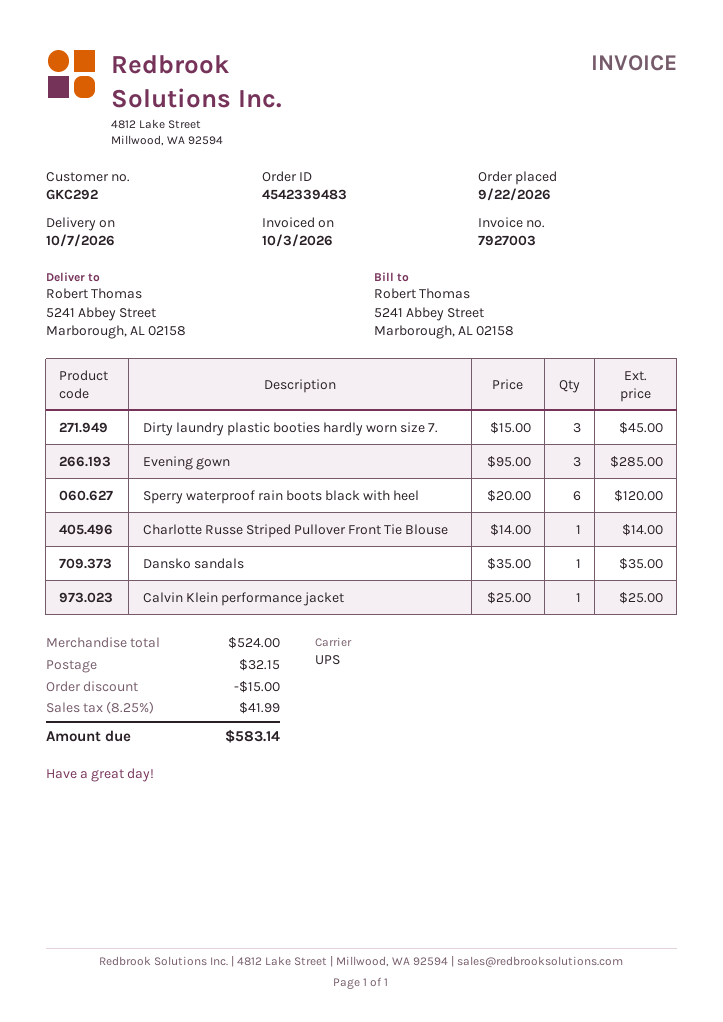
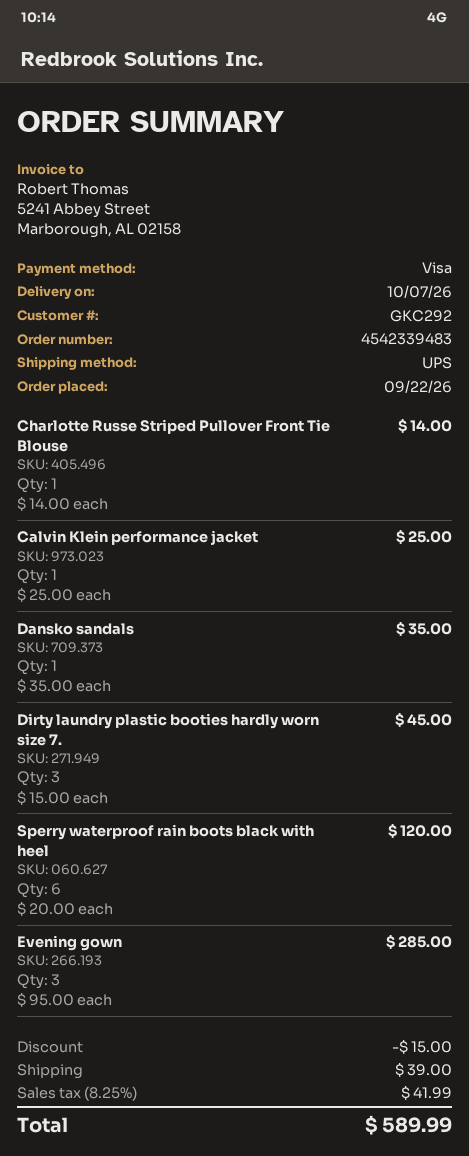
shipping: 32.15 -> 39.00
total: 583.14 -> 589.99

